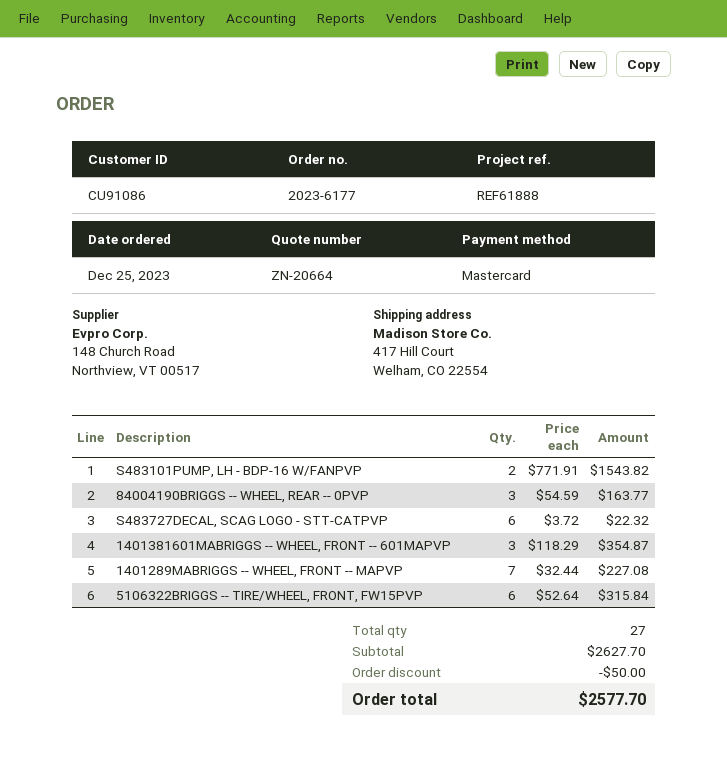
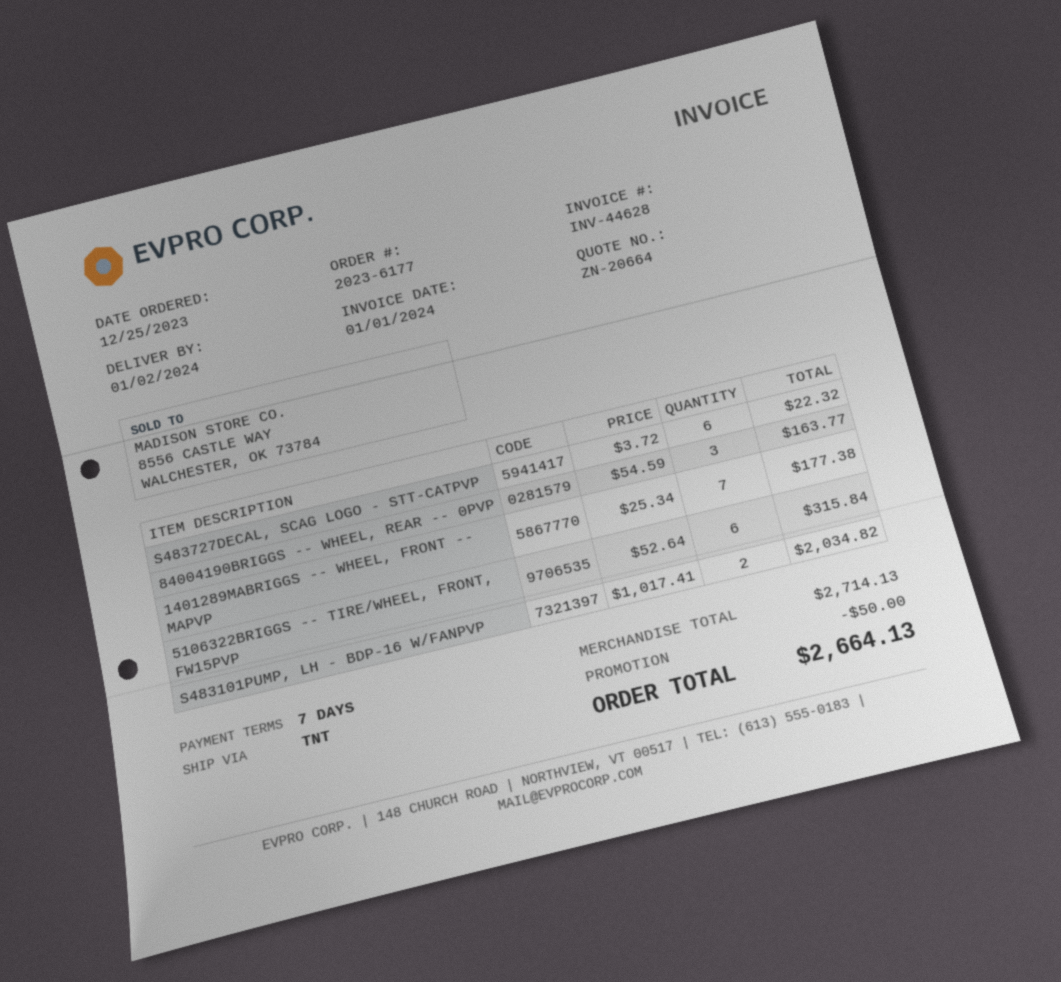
S483101PUMP, LH - BDP-16 W/FANPVP: 2 x 771.91 = 1543.82 -> 2 x 1017.41 = 2034.82
1401381601MABRIGGS -- WHEEL, FRONT -- 601MAPVP: 3 x 118.29 = 354.87 -> none
1401289MABRIGGS -- WHEEL, FRONT -- MAPVP: 7 x 32.44 = 227.08 -> 7 x 25.34 = 177.38
subtotal: 2627.70 -> 2714.13
total: 2577.70 -> 2664.13

